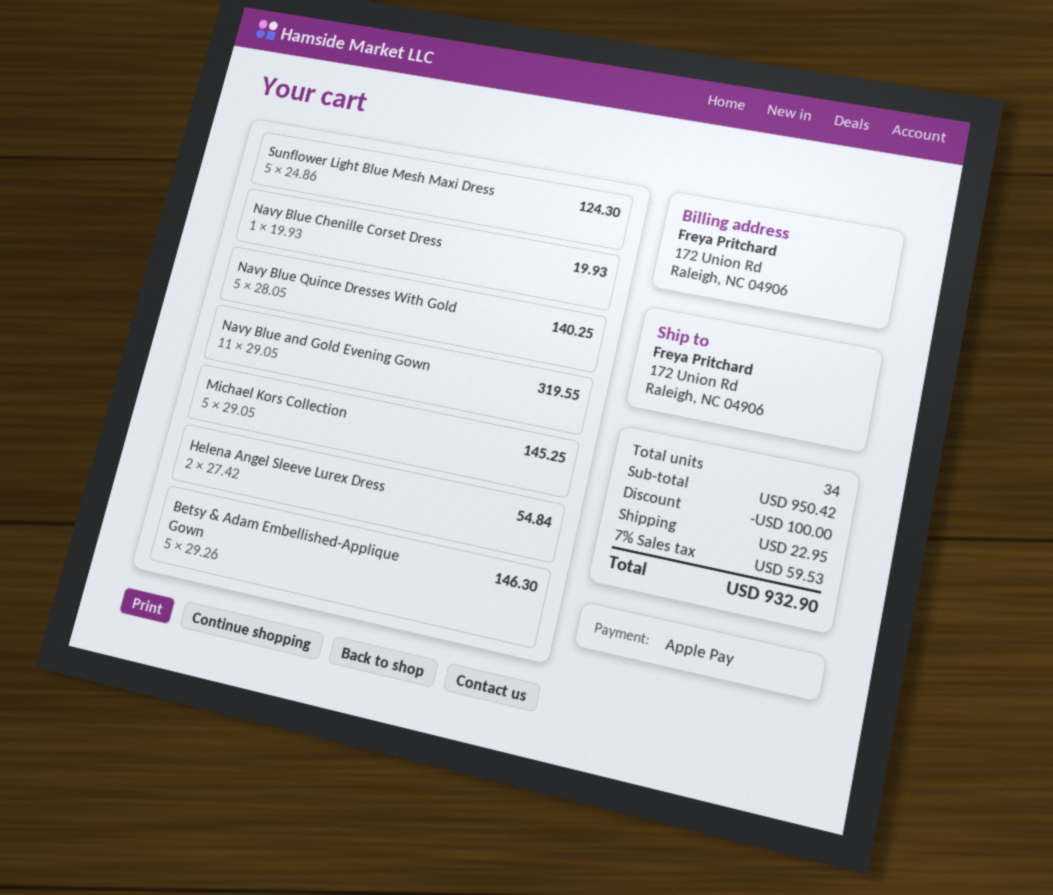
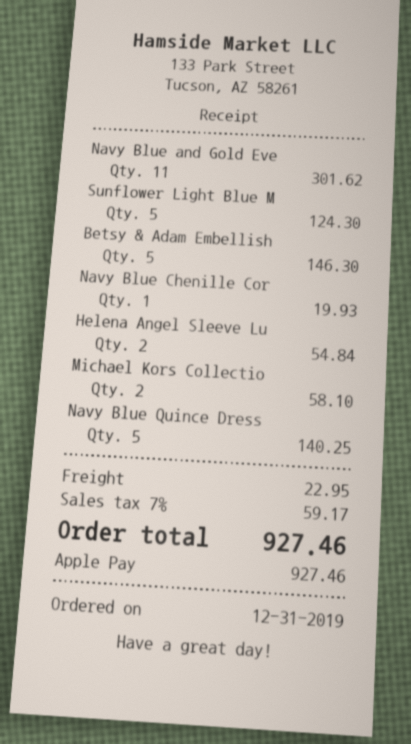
Navy Blue and Gold Evening Gown: 11 for 319.55 -> 11 for 301.62
Michael Kors Collection: 5 for 145.25 -> 2 for 58.10
discount: 100.00 -> none
tax: 7% = 59.53 -> 7% = 59.17
total: 932.90 -> 927.46

